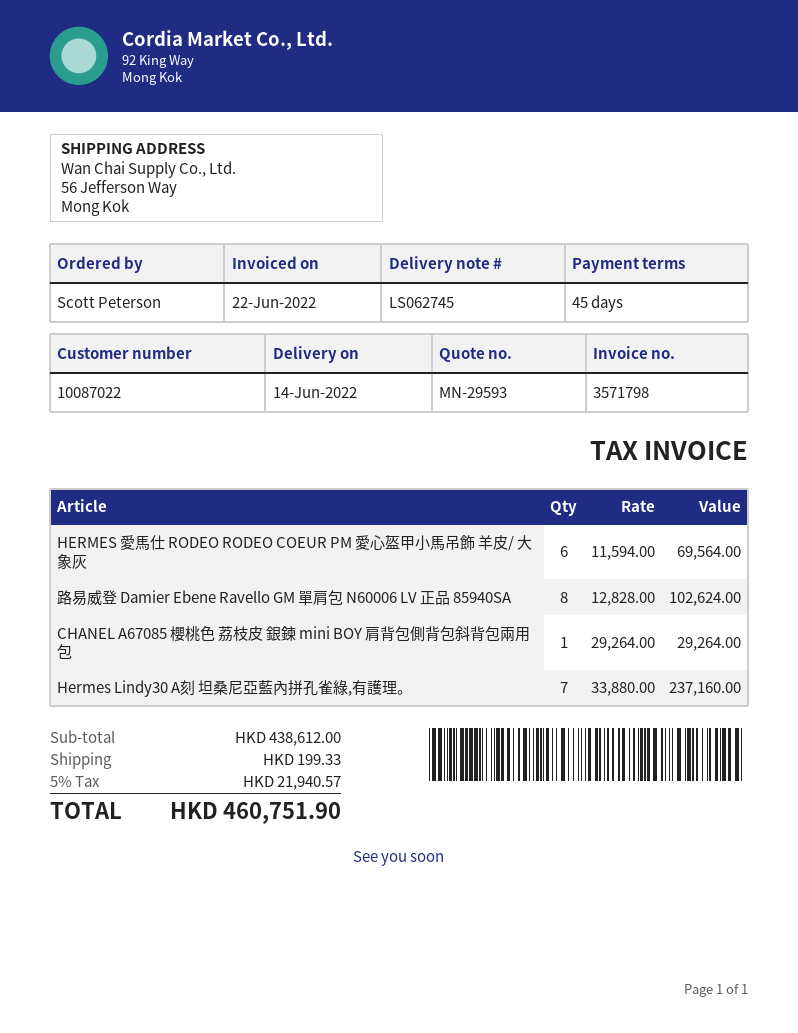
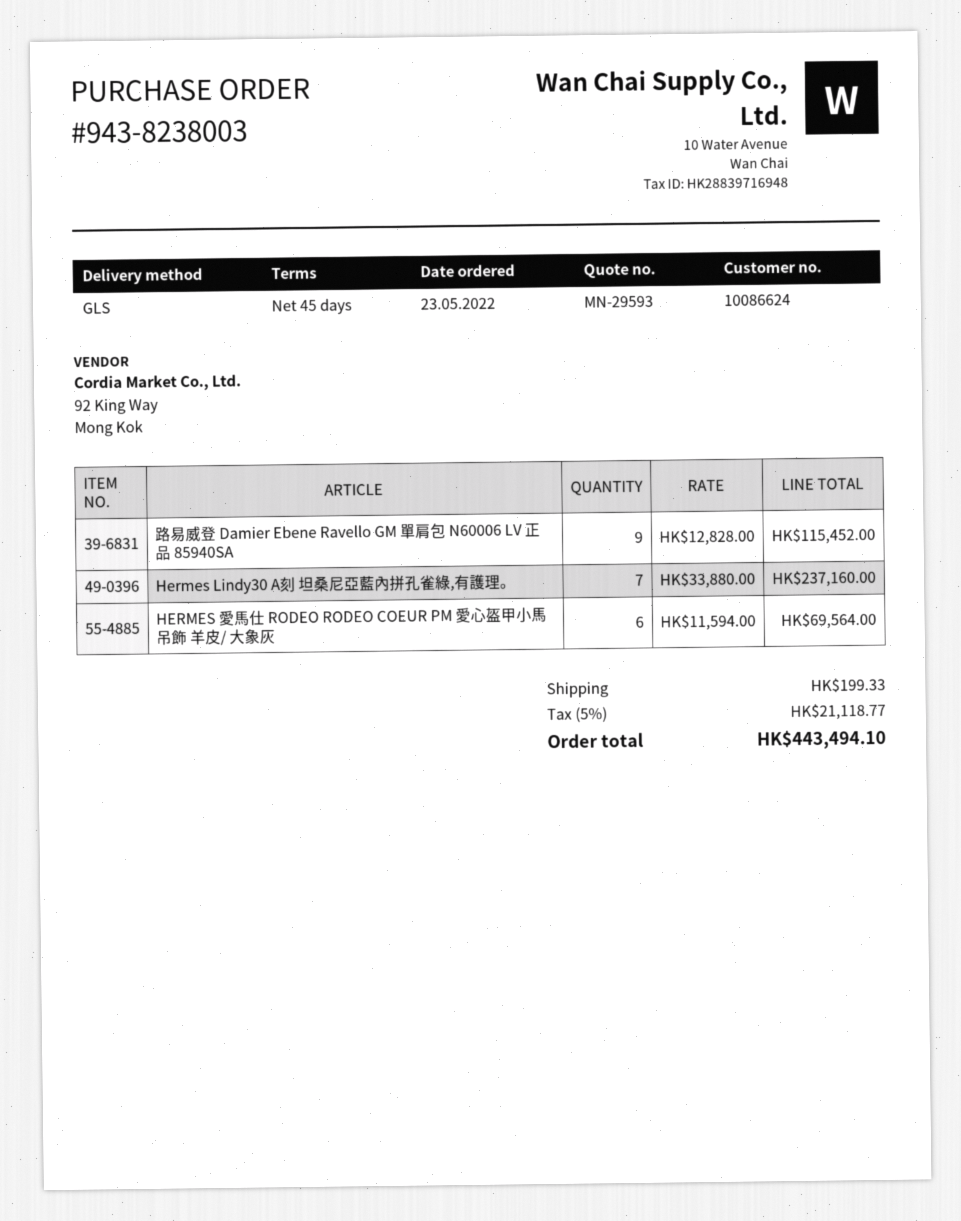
customer number: 10087022 -> 10086624
路易威登 Damier Ebene Ravello GM 單肩包 N60006 LV 正品 85940SA: 8 x 12828.00 = 102624.00 -> 9 x 12828.00 = 115452.00
CHANEL A67085 櫻桃色 荔枝皮 銀鍊 mini BOY 肩背包側背包斜背包兩用包: 1 x 29264.00 = 29264.00 -> none
tax: 5% = 21940.57 -> 5% = 21118.77
total: 460751.90 -> 443494.10

